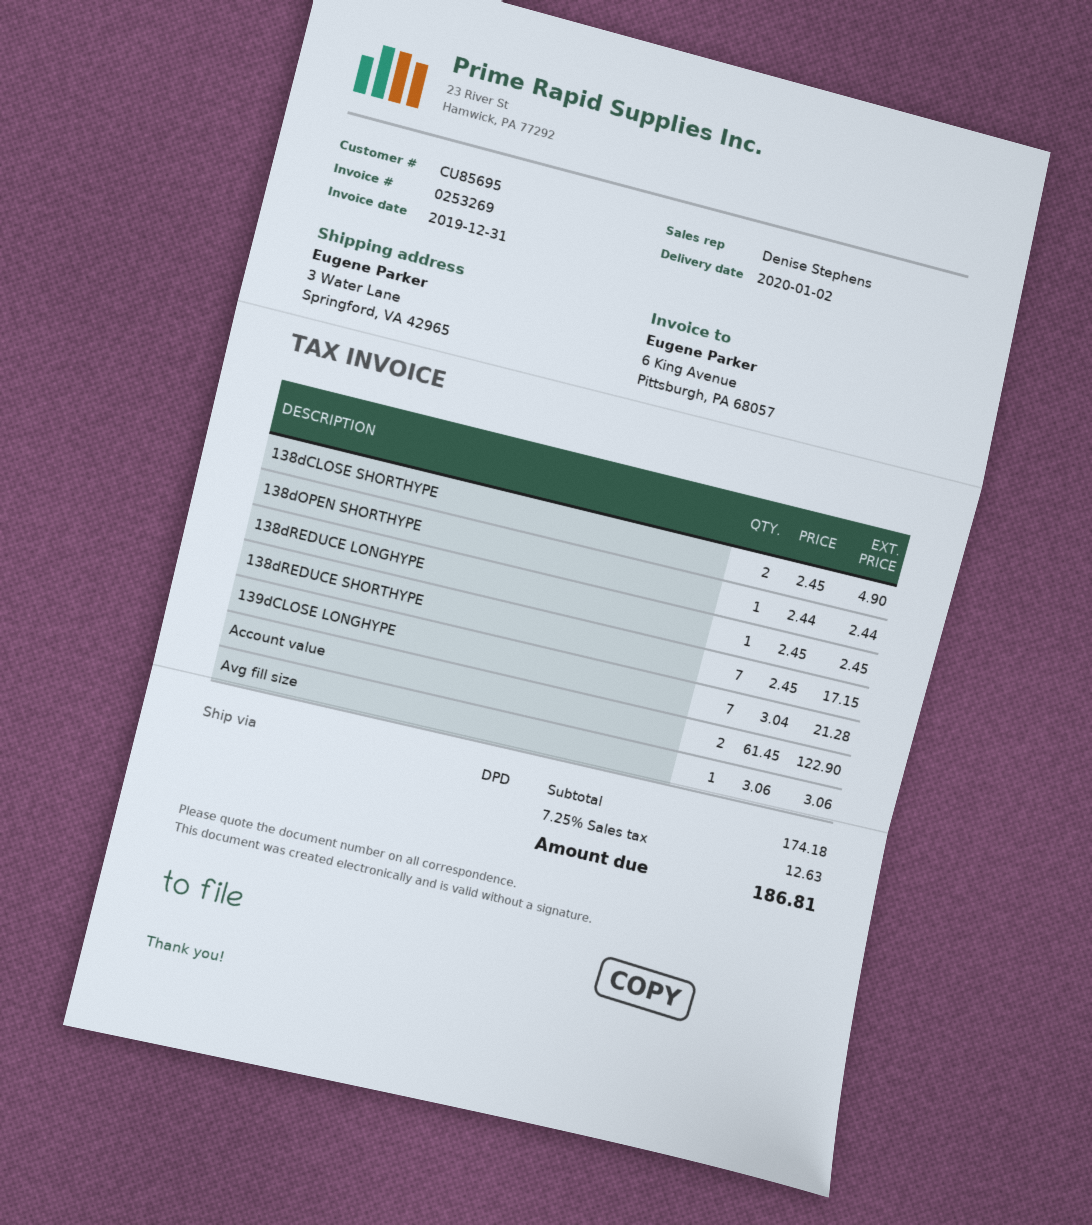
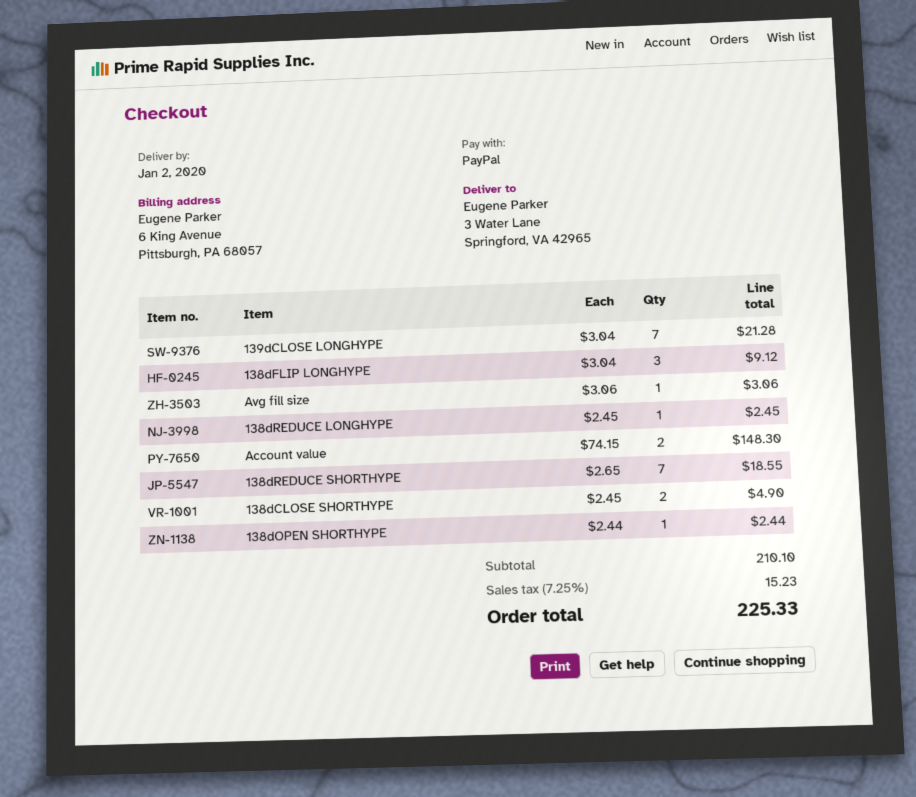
138dREDUCE SHORTHYPE: 7 x 2.45 = 17.15 -> 7 x 2.65 = 18.55
Account value: 2 x 61.45 = 122.90 -> 2 x 74.15 = 148.30
138dFLIP LONGHYPE: none -> 3 x 3.04 = 9.12
subtotal: 174.18 -> 210.10
tax: 7.25% = 12.63 -> 7.25% = 15.23
total: 186.81 -> 225.33

